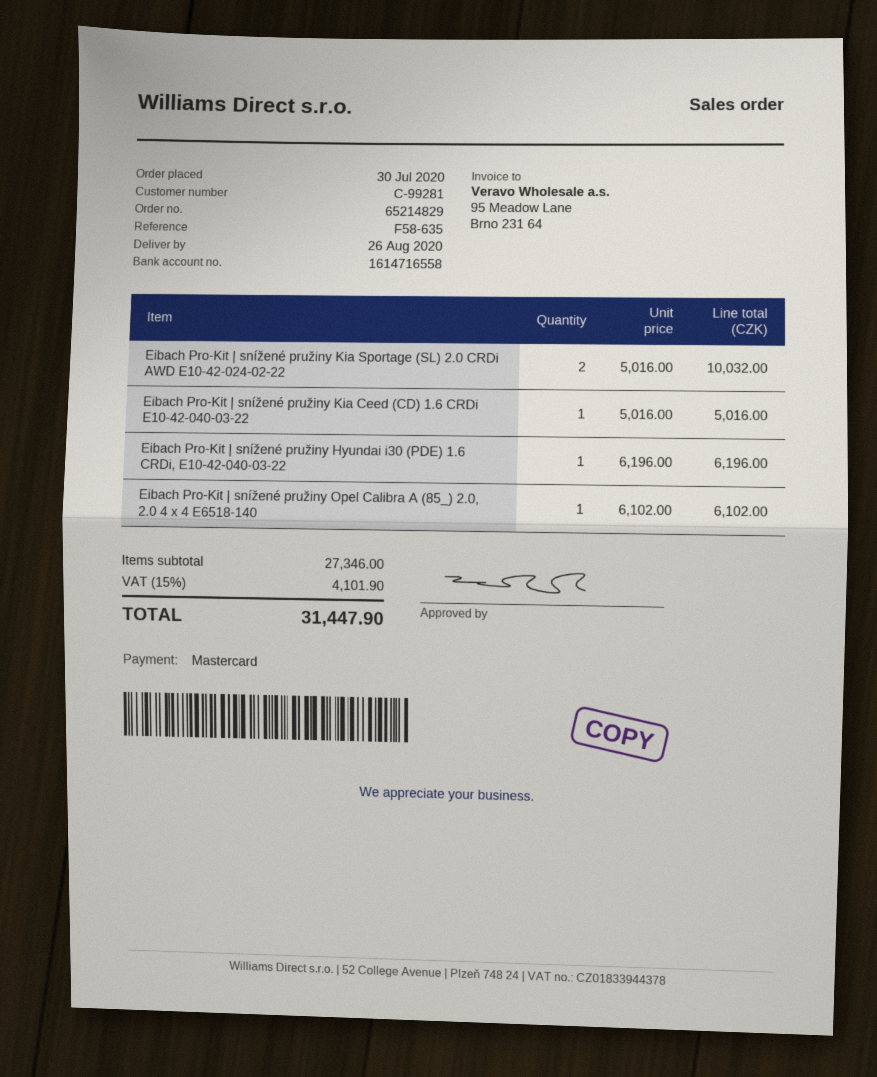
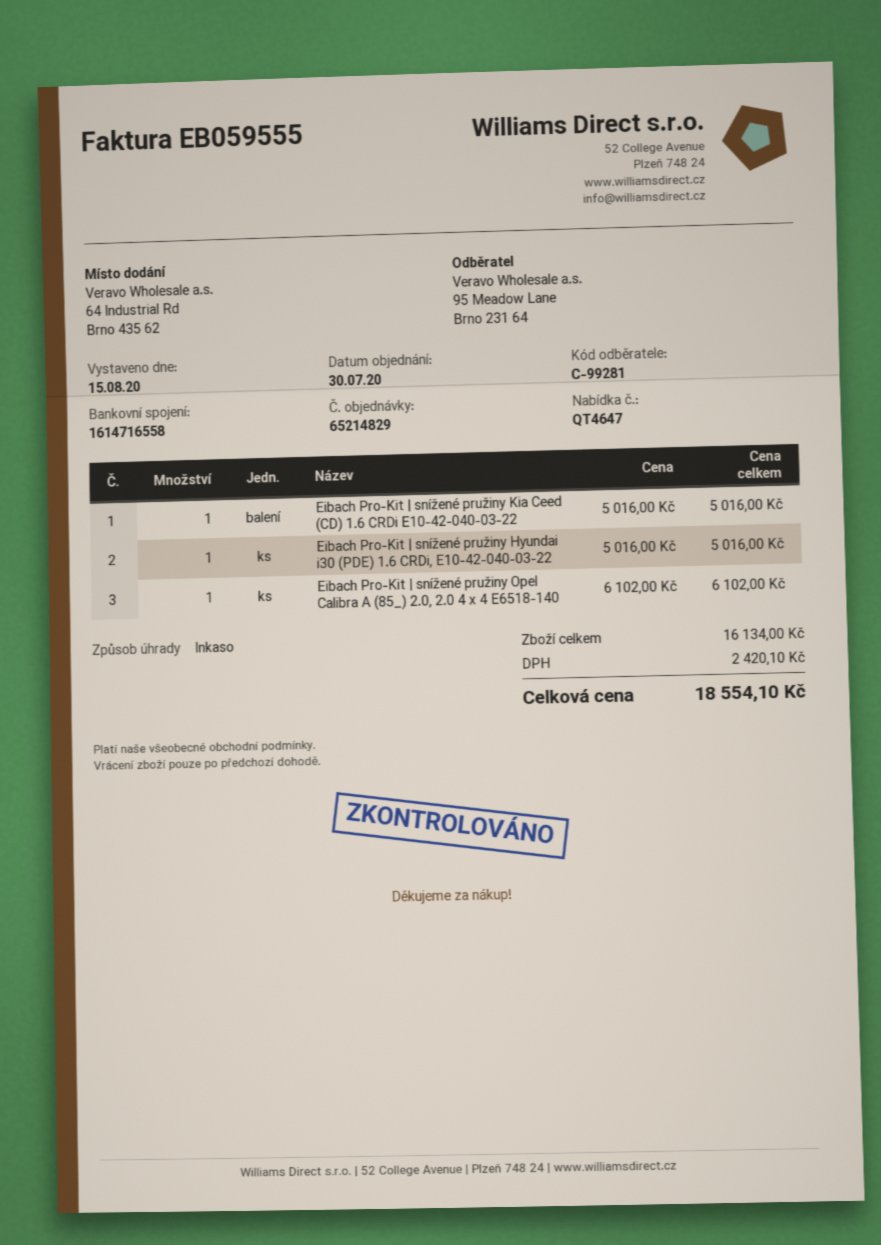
payment method: Mastercard -> direct debit
Eibach Pro-Kit | snížené pružiny Kia Sportage (SL) 2.0 CRDi AWD E10-42-024-02-22: 2 x 5016.00 = 10032.00 -> none
Eibach Pro-Kit | snížené pružiny Hyundai i30 (PDE) 1.6 CRDi, E10-42-040-03-22: 1 x 6196.00 = 6196.00 -> 1 x 5016.00 = 5016.00
subtotal: 27346.00 -> 16134.00
tax: 4101.90 -> 2420.10
total: 31447.90 -> 18554.10

